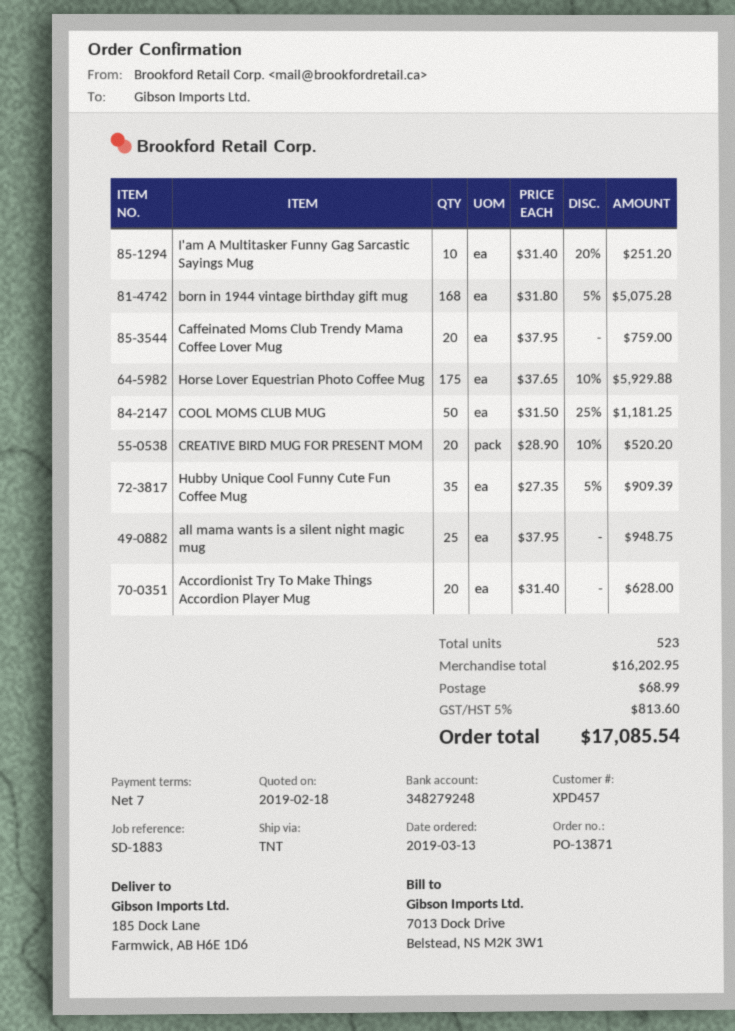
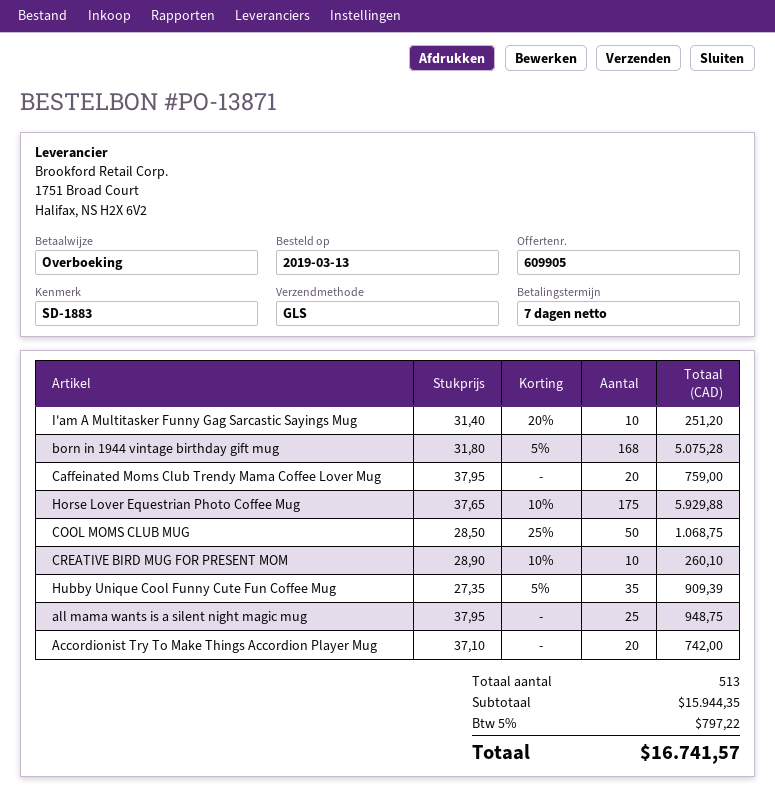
shipping method: TNT -> GLS
COOL MOMS CLUB MUG: 50 x 31.50 - 25% = 1181.25 -> 50 x 28.50 - 25% = 1068.75
CREATIVE BIRD MUG FOR PRESENT MOM: 20 x 28.90 - 10% = 520.20 -> 10 x 28.90 - 10% = 260.10
Accordionist Try To Make Things Accordion Player Mug: 20 x 31.40 = 628.00 -> 20 x 37.10 = 742.00
total quantity: 523 -> 513
subtotal: 16202.95 -> 15944.35
shipping: 68.99 -> none
tax: 5% = 813.60 -> 5% = 797.22
total: 17085.54 -> 16741.57

